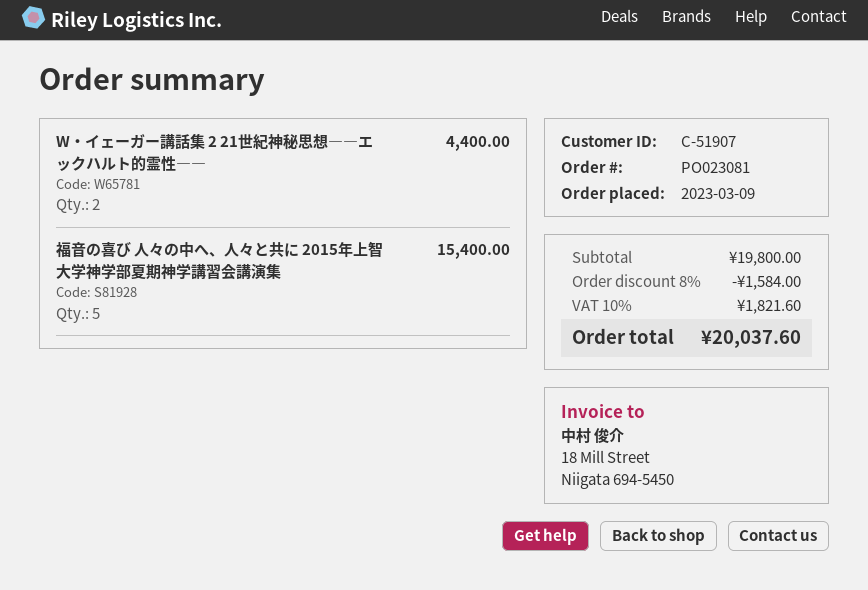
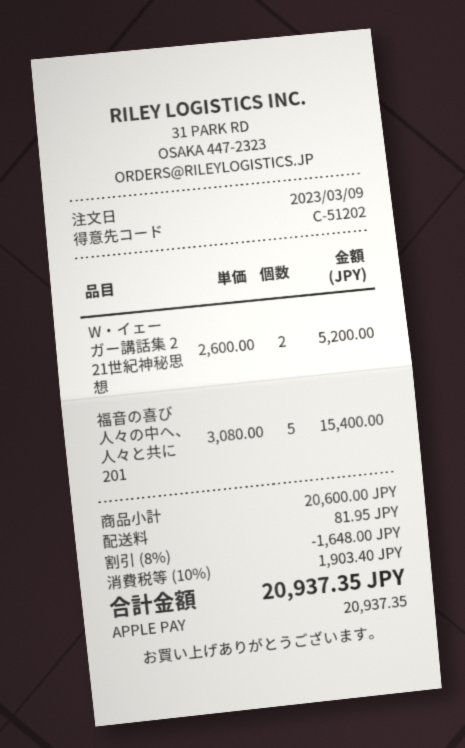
customer number: C-51907 -> C-51202
W・イェーガー講話集 2 21世紀神秘思想――エックハルト的霊性――: 2 for 4400.00 -> 2 for 5200.00
subtotal: 19800.00 -> 20600.00
discount: 8% = 1584.00 -> 8% = 1648.00
shipping: none -> 81.95
tax: 10% = 1821.60 -> 10% = 1903.40
total: 20037.60 -> 20937.35

